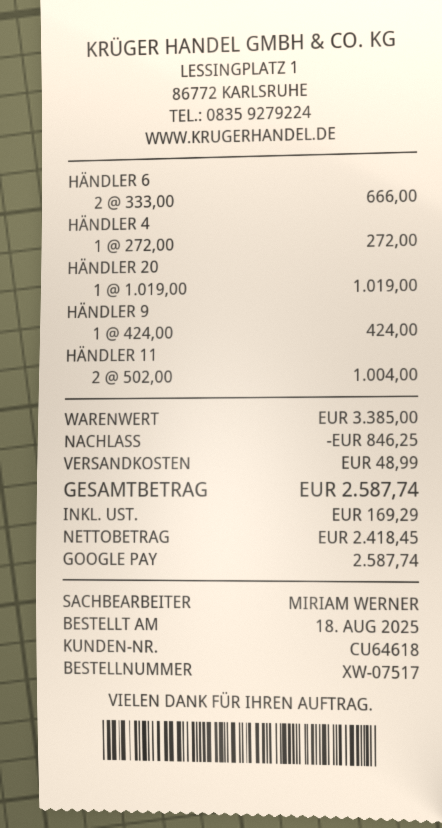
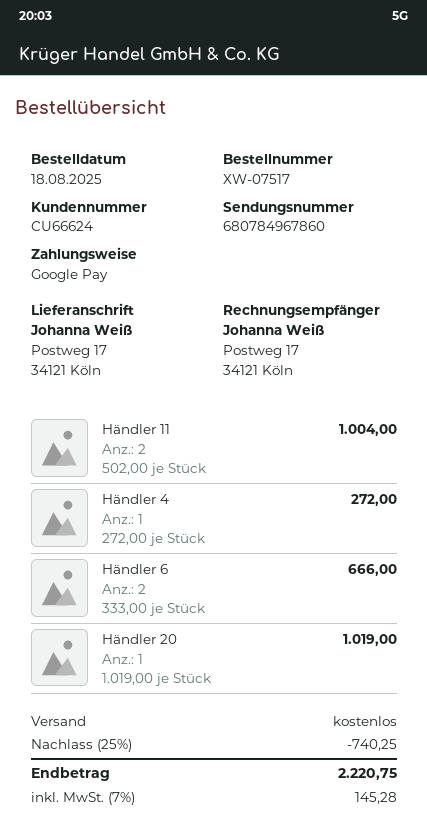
customer number: CU64618 -> CU66624
HÄNDLER 9: 1 x 424.00 = 424.00 -> none
discount: 846.25 -> 740.25
shipping: 48.99 -> 0.00
tax: 169.29 -> 145.28
total: 2587.74 -> 2220.75

